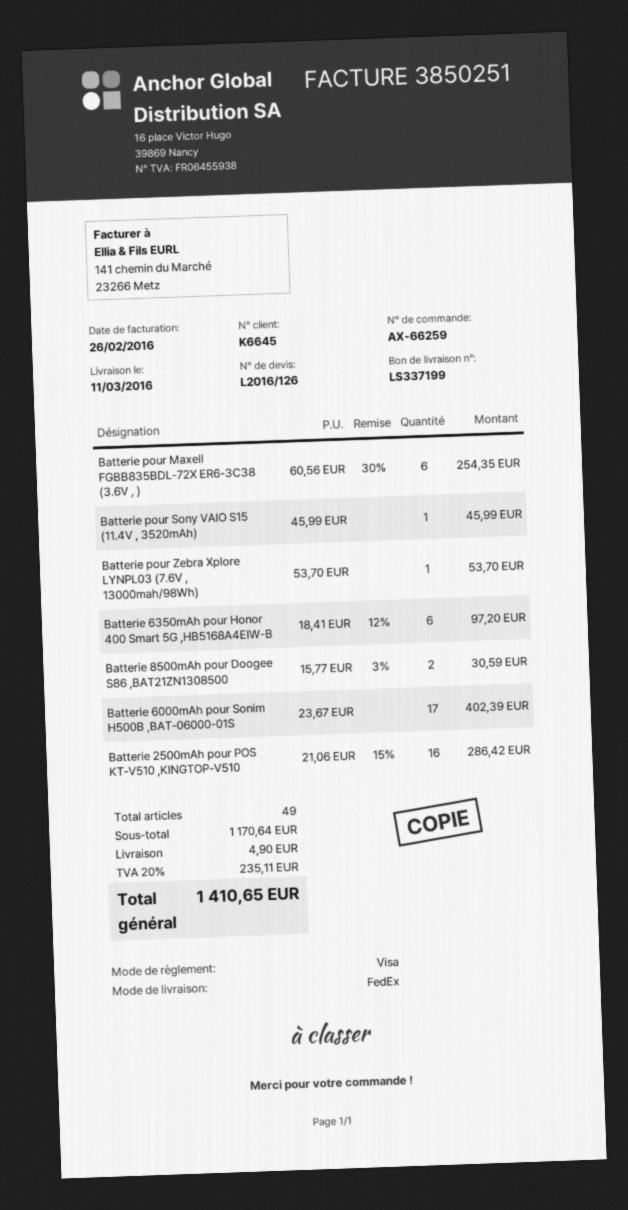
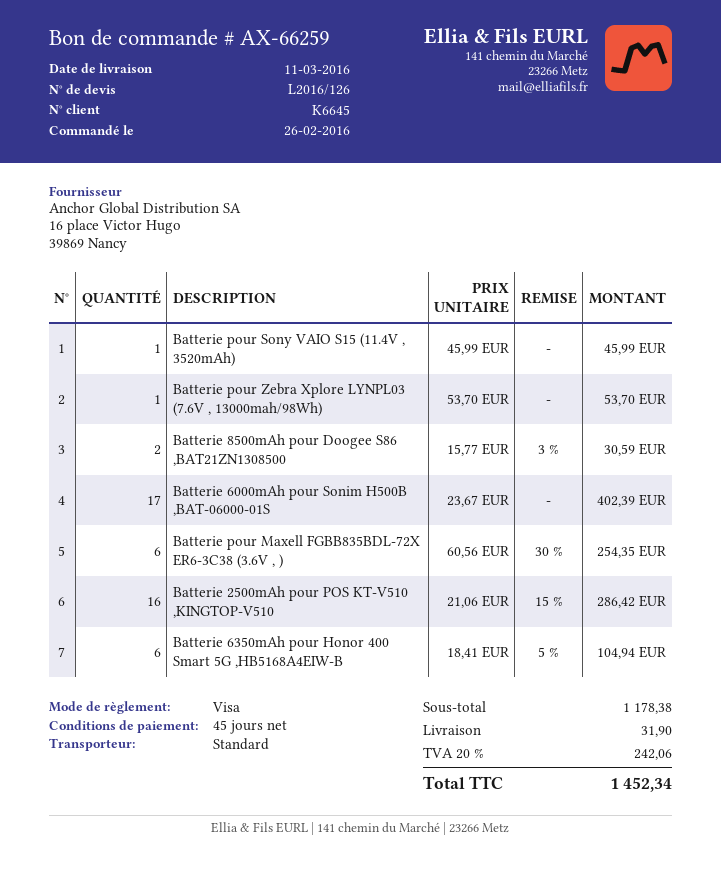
shipping method: FedEx -> standard
Batterie 6350mAh pour Honor 400 Smart 5G ,HB5168A4EIW-B: 6 x 18.41 - 12% = 97.20 -> 6 x 18.41 - 5% = 104.94
subtotal: 1170.64 -> 1178.38
shipping: 4.90 -> 31.90
tax: 20% = 235.11 -> 20% = 242.06
total: 1410.65 -> 1452.34

